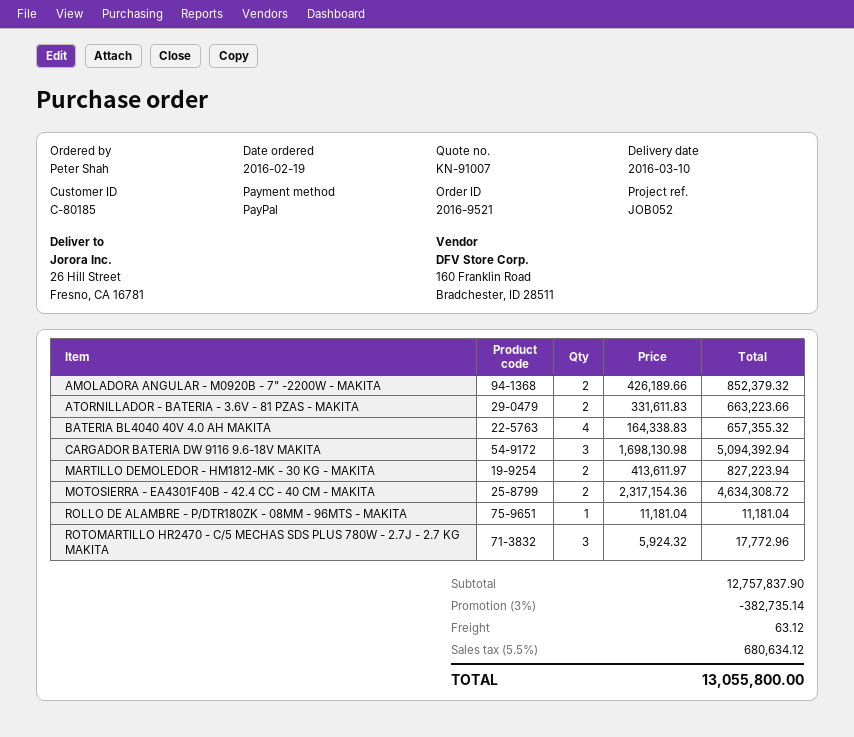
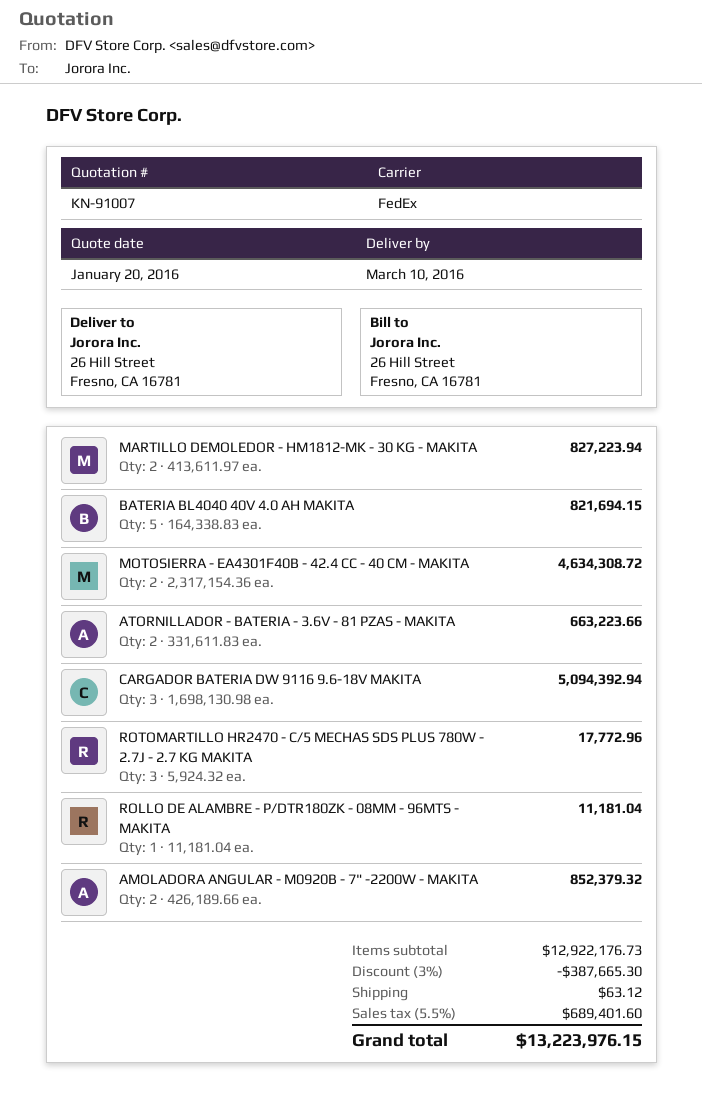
BATERIA BL4040 40V 4.0 AH MAKITA: 4 x 164338.83 = 657355.32 -> 5 x 164338.83 = 821694.15
subtotal: 12757837.90 -> 12922176.73
discount: 3% = 382735.14 -> 3% = 387665.30
tax: 5.5% = 680634.12 -> 5.5% = 689401.60
total: 13055800.00 -> 13223976.15

